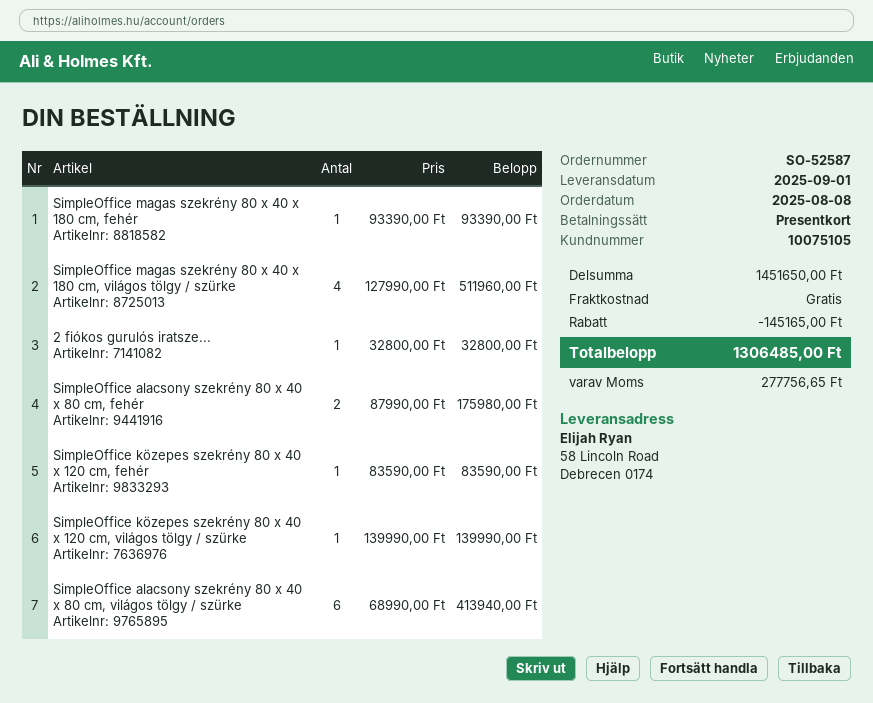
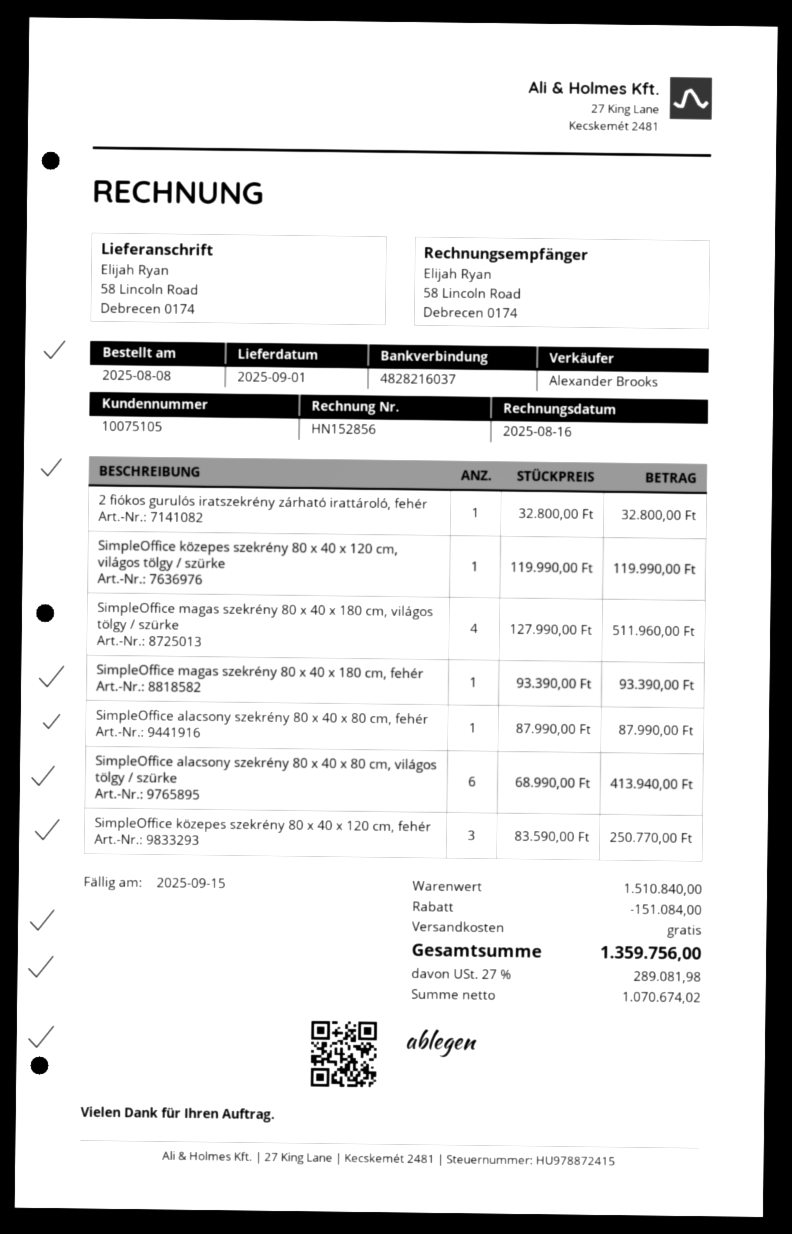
SimpleOffice alacsony szekrény 80 x 40 x 80 cm, fehér: 2 x 87990.00 = 175980.00 -> 1 x 87990.00 = 87990.00
SimpleOffice közepes szekrény 80 x 40 x 120 cm, fehér: 1 x 83590.00 = 83590.00 -> 3 x 83590.00 = 250770.00
SimpleOffice közepes szekrény 80 x 40 x 120 cm, világos tölgy / szürke: 1 x 139990.00 = 139990.00 -> 1 x 119990.00 = 119990.00
subtotal: 1451650.00 -> 1510840.00
discount: 145165.00 -> 151084.00
tax: 277756.65 -> 289081.98
total: 1306485.00 -> 1359756.00

